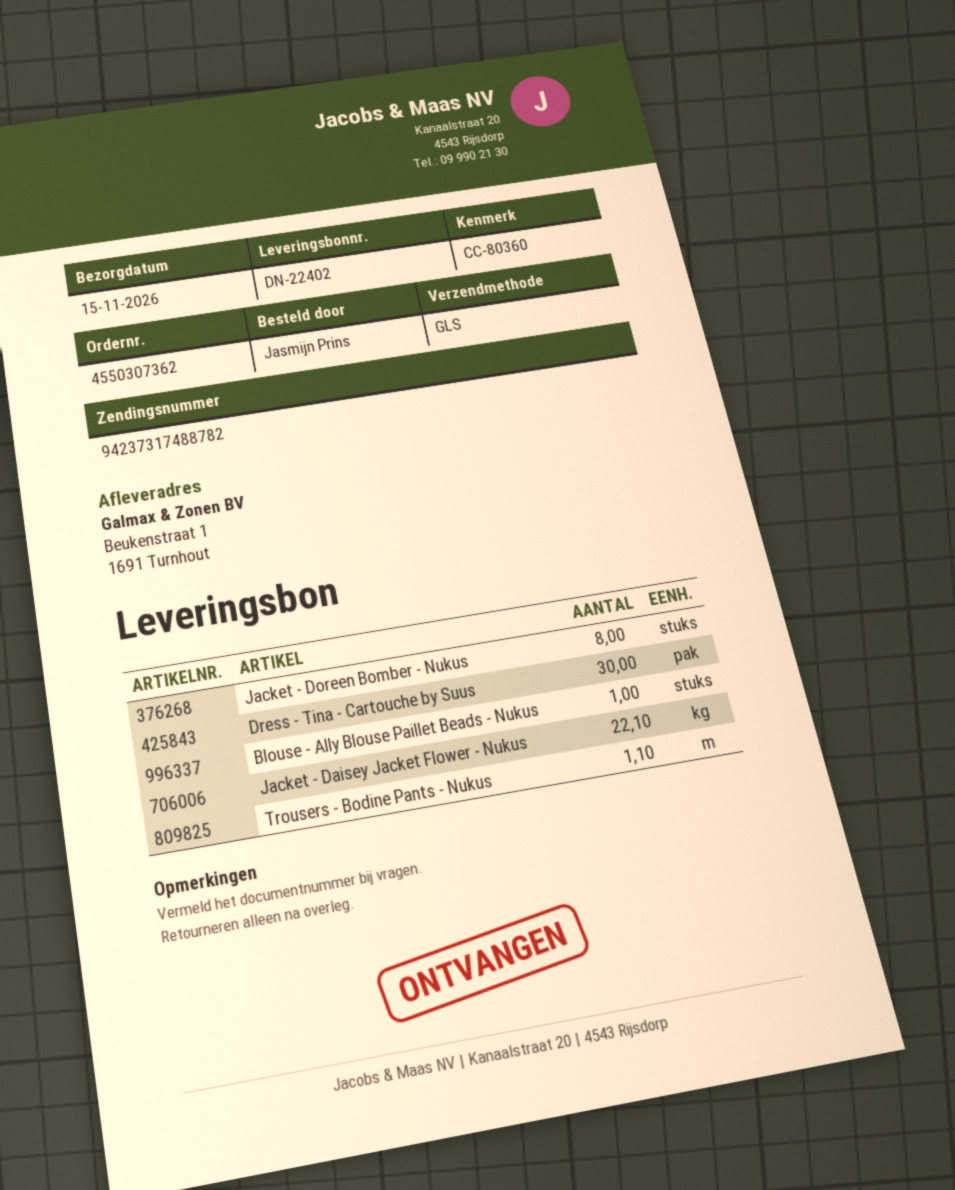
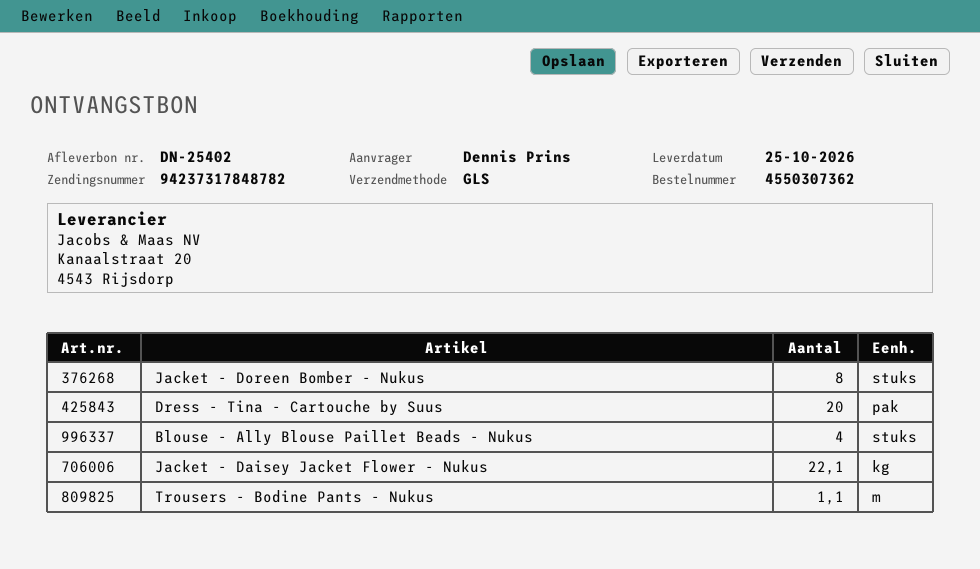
delivery note number: DN-22402 -> DN-25402
delivery date: 2026-11-15 -> 2026-10-25
ordered by: Jasmijn Prins -> Dennis Prins
tracking number: 94237317488782 -> 94237317848782
Dress - Tina - Cartouche by Suus: 30 -> 20
Blouse - Ally Blouse Paillet Beads - Nukus: 1 -> 4

